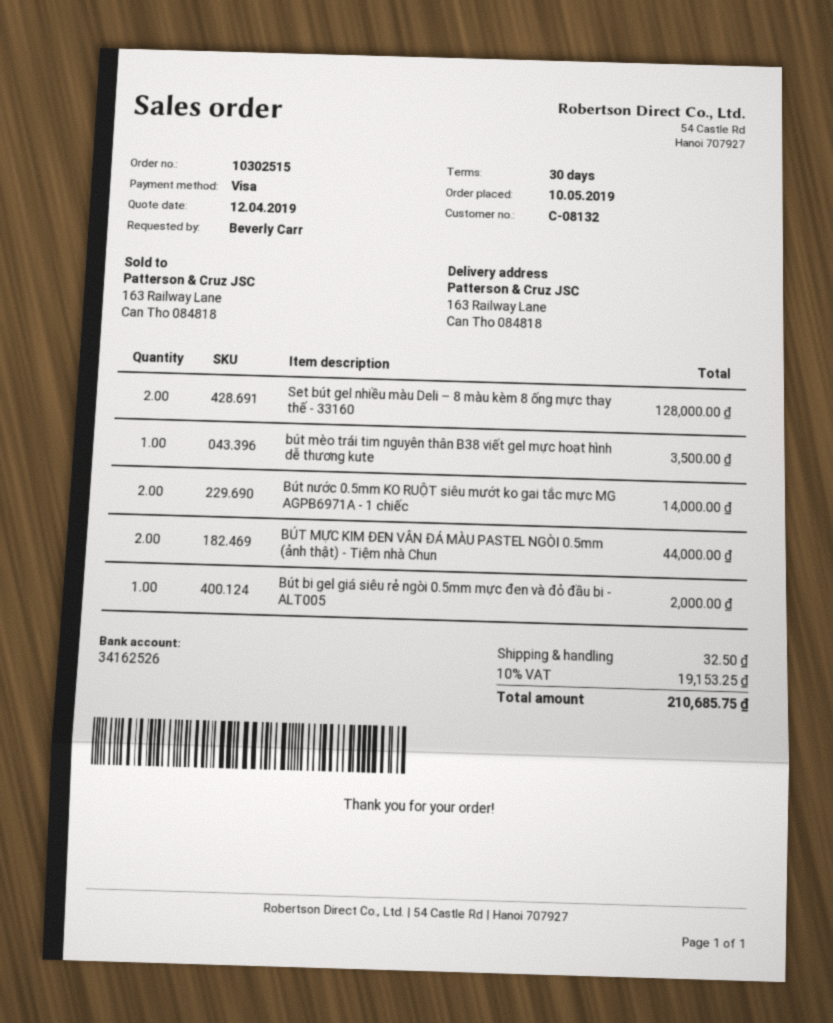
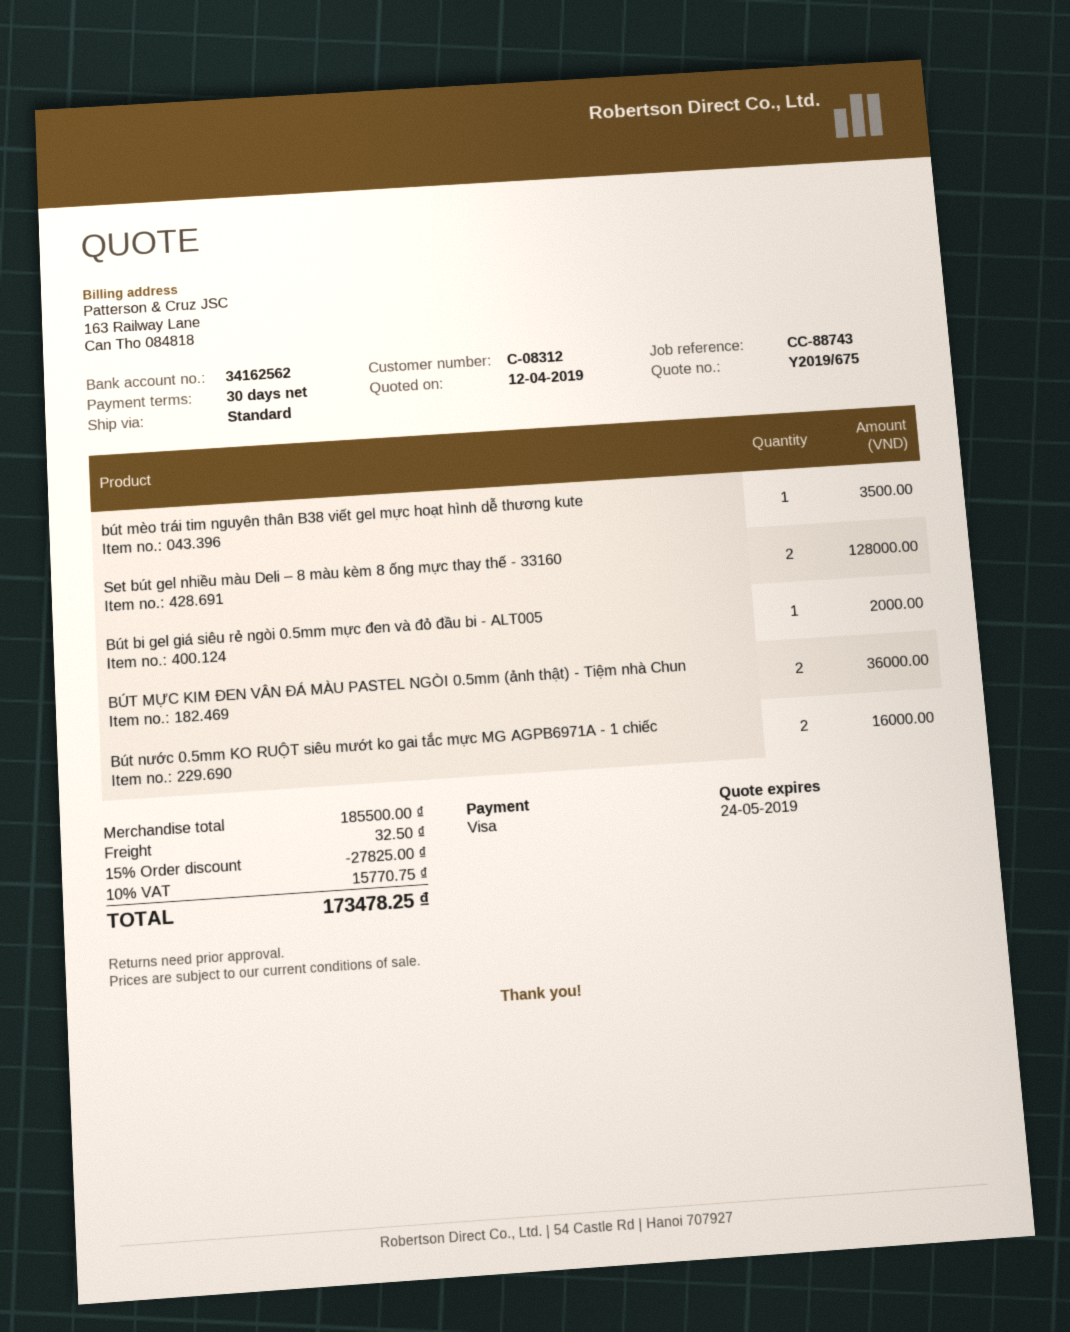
customer number: C-08132 -> C-08312
bank account: 34162526 -> 34162562
Bút nước 0.5mm KO RUỘT siêu mướt ko gai tắc mực MG AGPB6971A - 1 chiếc: 2 for 14000.00 -> 2 for 16000.00
BÚT MỰC KIM ĐEN VÂN ĐÁ MÀU PASTEL NGÒI 0.5mm (ảnh thật) - Tiệm nhà Chun: 2 for 44000.00 -> 2 for 36000.00
discount: none -> 15% = 27825.00
tax: 10% = 19153.25 -> 10% = 15770.75
total: 210685.75 -> 173478.25

